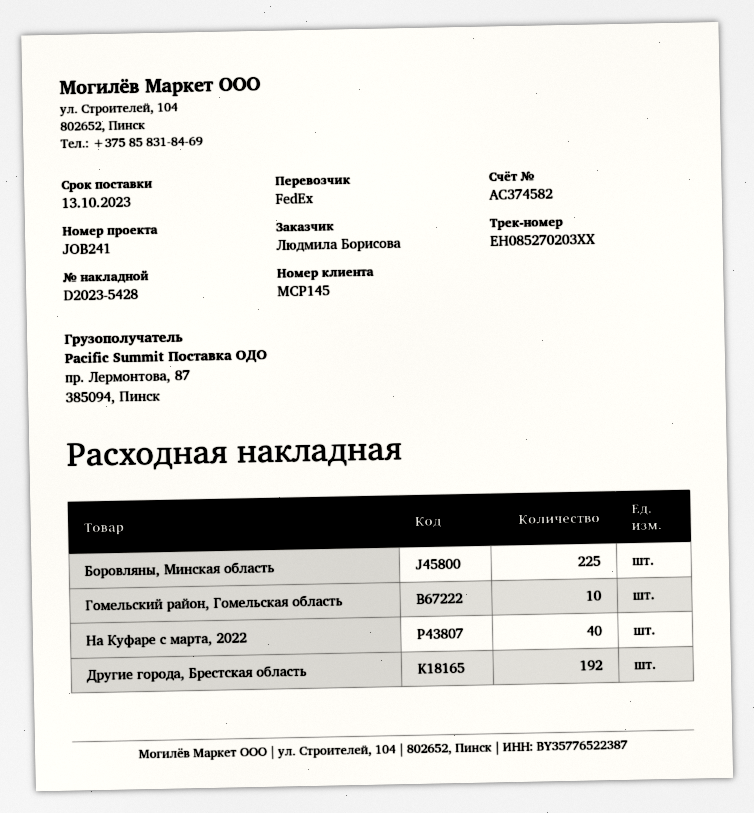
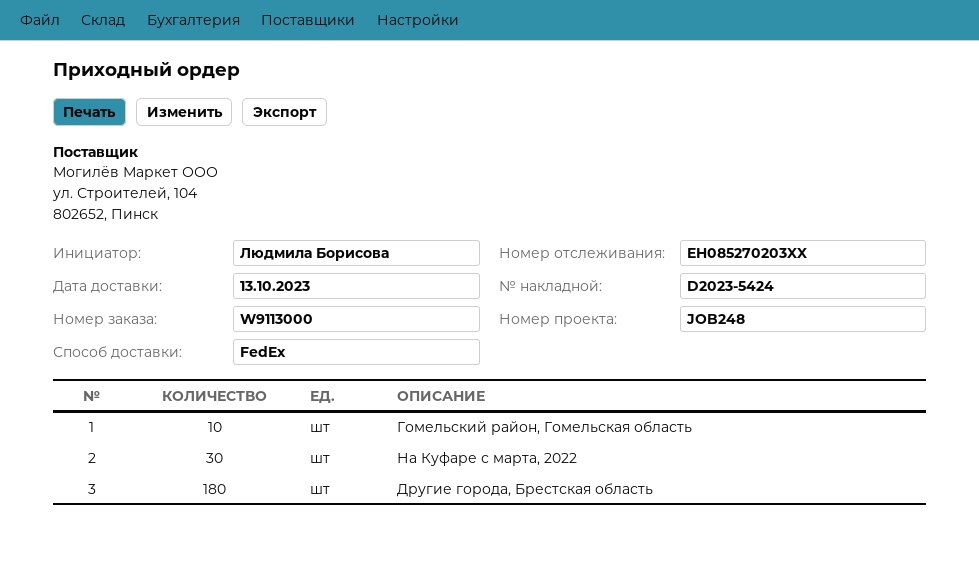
delivery note number: D2023-5428 -> D2023-5424
reference: JOB241 -> JOB248
Боровляны, Минская область: 225 -> none
На Куфаре с марта, 2022: 40 -> 30
Другие города, Брестская область: 192 -> 180

